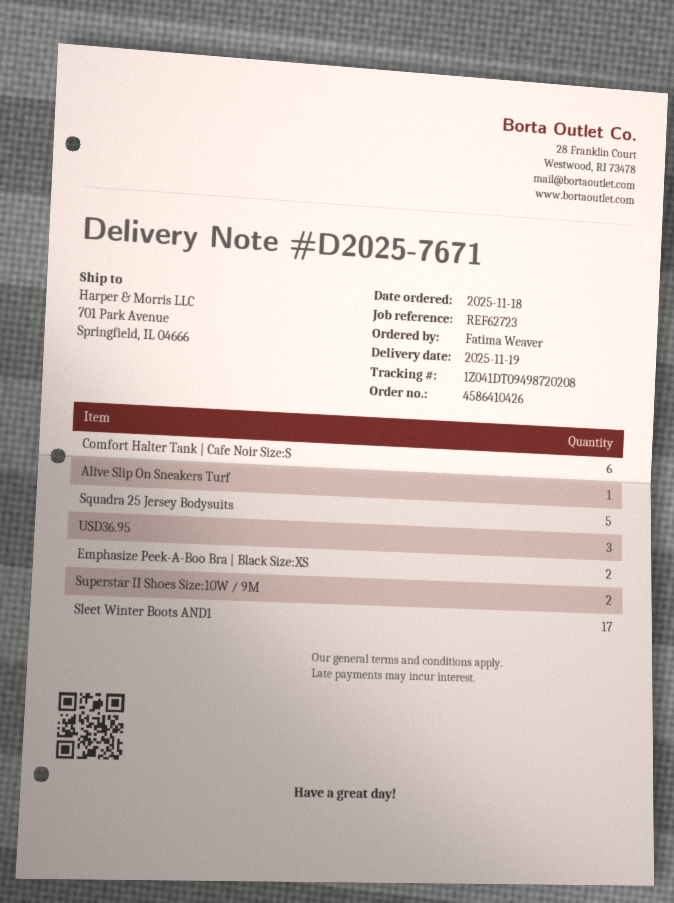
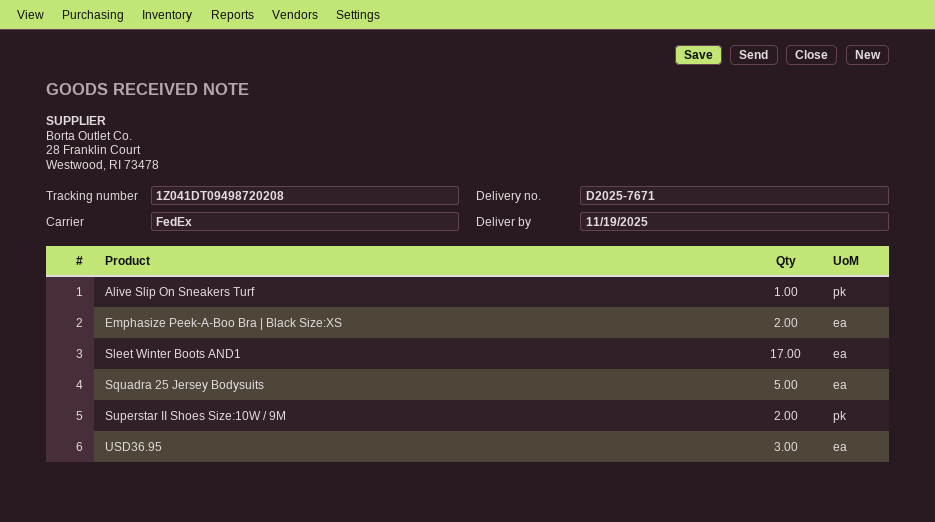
Comfort Halter Tank | Cafe Noir Size:S: 6 -> none

